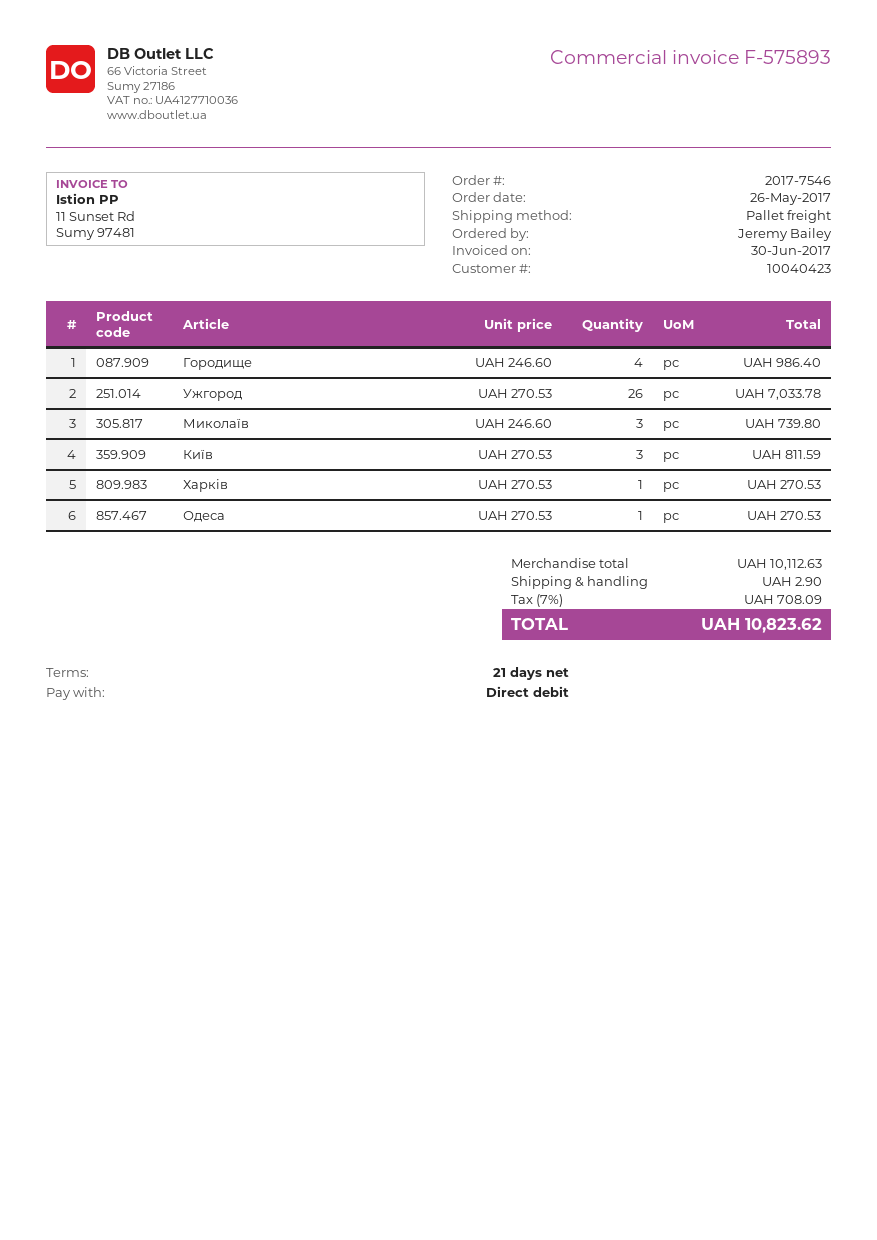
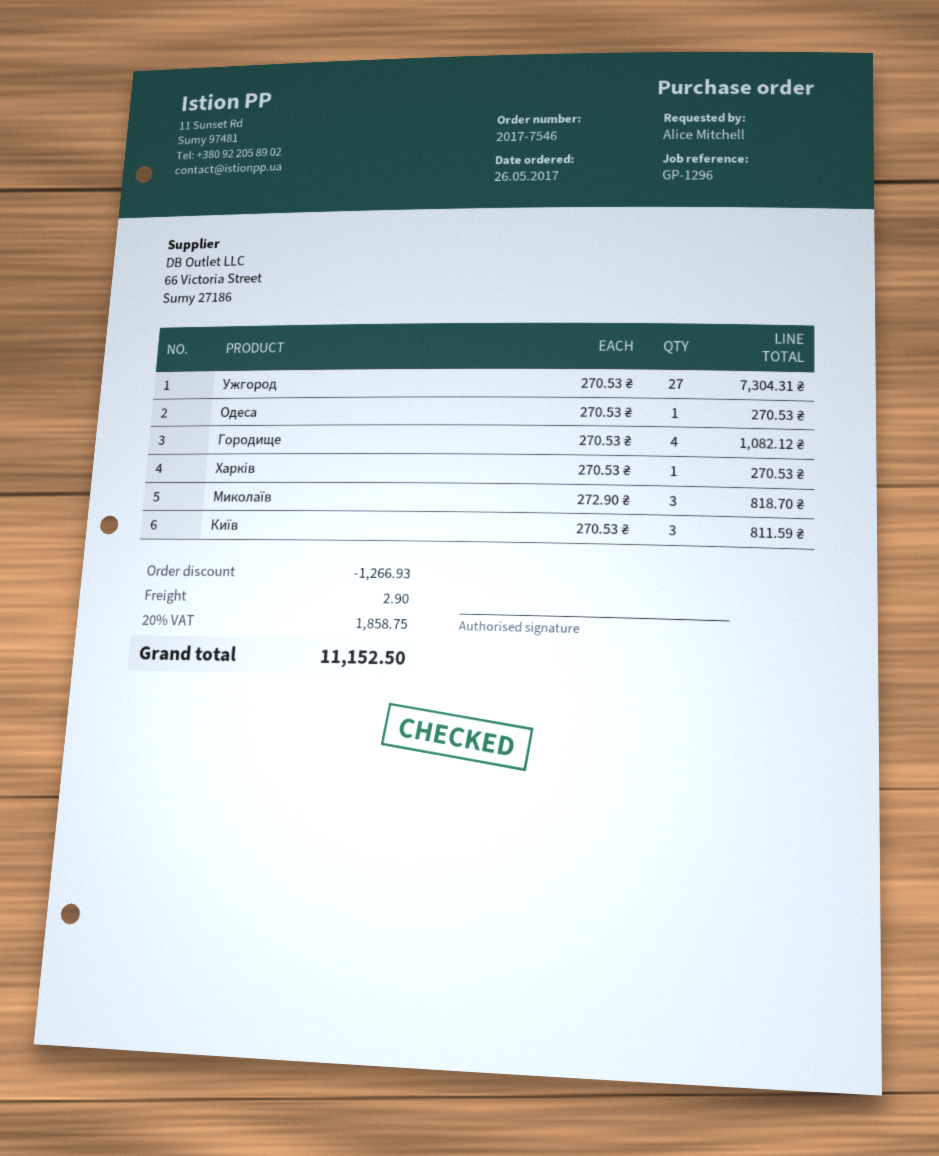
ordered by: Jeremy Bailey -> Alice Mitchell
Городище: 4 x 246.60 = 986.40 -> 4 x 270.53 = 1082.12
Ужгород: 26 x 270.53 = 7033.78 -> 27 x 270.53 = 7304.31
Миколаїв: 3 x 246.60 = 739.80 -> 3 x 272.90 = 818.70
discount: none -> 1266.93
tax: 7% = 708.09 -> 20% = 1858.75
total: 10823.62 -> 11152.50

